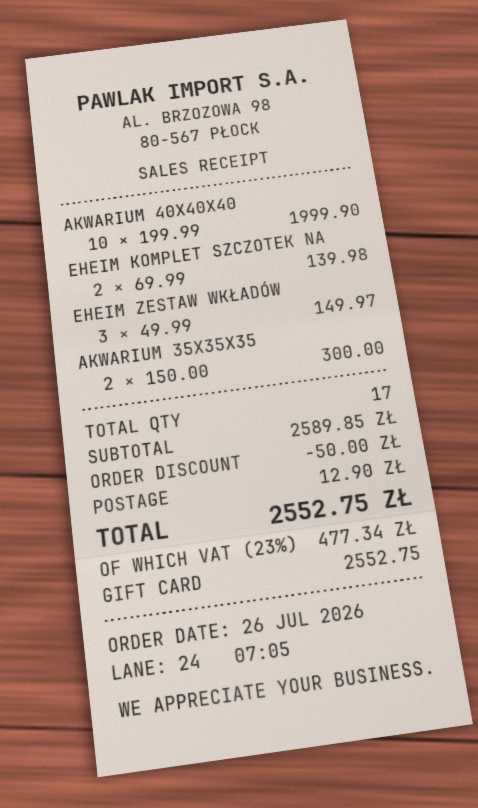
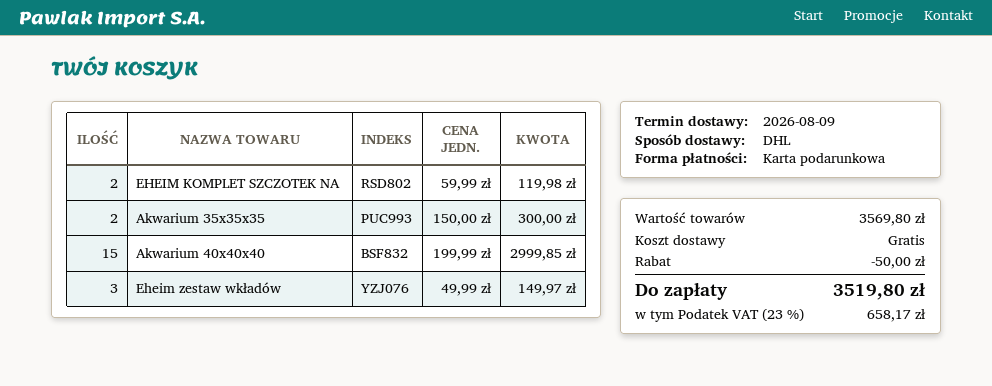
AKWARIUM 40X40X40: 10 x 199.99 = 1999.90 -> 15 x 199.99 = 2999.85
EHEIM KOMPLET SZCZOTEK NA: 2 x 69.99 = 139.98 -> 2 x 59.99 = 119.98
subtotal: 2589.85 -> 3569.80
shipping: 12.90 -> 0.00
tax: 23% = 477.34 -> 23% = 658.17
total: 2552.75 -> 3519.80

